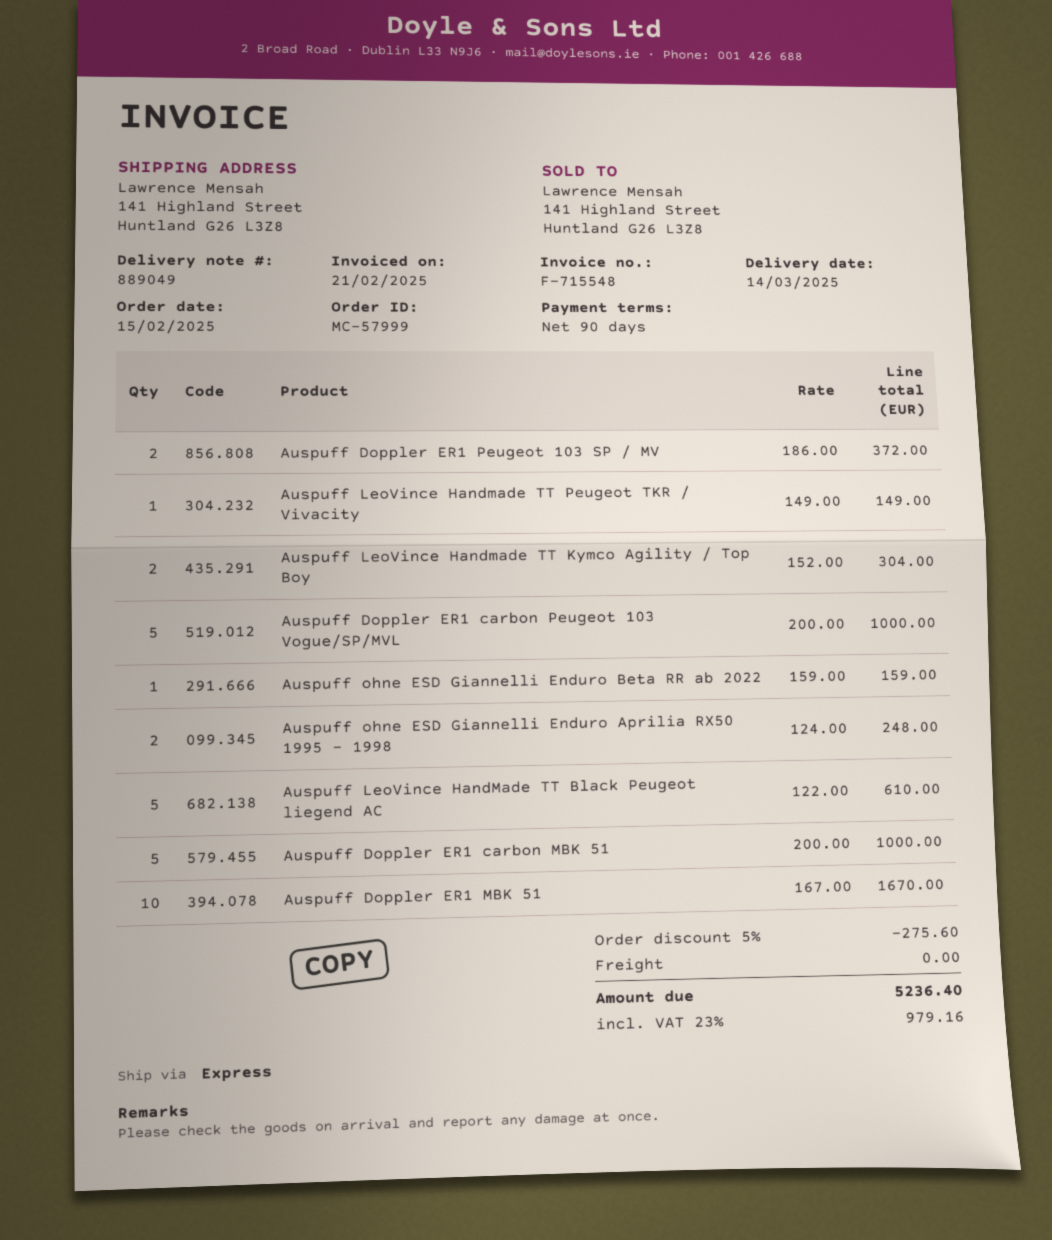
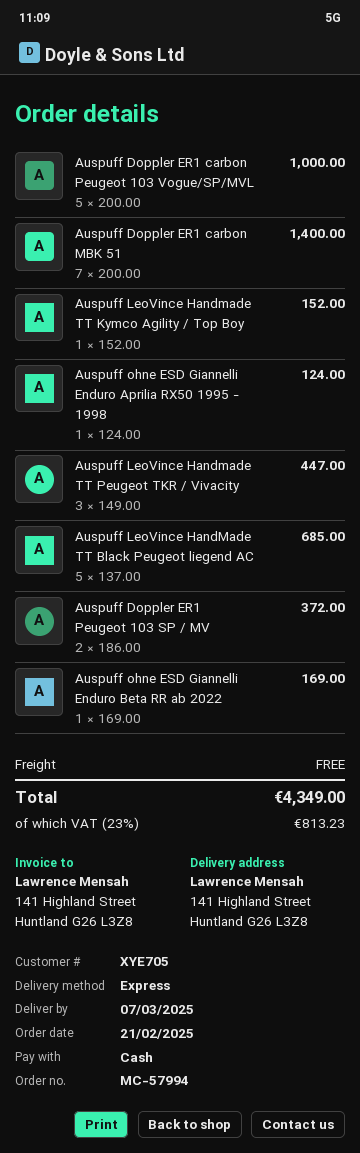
order number: MC-57999 -> MC-57994
order date: 2025-02-15 -> 2025-02-21
delivery date: 2025-03-14 -> 2025-03-07
Auspuff LeoVince Handmade TT Peugeot TKR / Vivacity: 1 x 149.00 = 149.00 -> 3 x 149.00 = 447.00
Auspuff LeoVince Handmade TT Kymco Agility / Top Boy: 2 x 152.00 = 304.00 -> 1 x 152.00 = 152.00
Auspuff ohne ESD Giannelli Enduro Beta RR ab 2022: 1 x 159.00 = 159.00 -> 1 x 169.00 = 169.00
Auspuff ohne ESD Giannelli Enduro Aprilia RX50 1995 - 1998: 2 x 124.00 = 248.00 -> 1 x 124.00 = 124.00
Auspuff LeoVince HandMade TT Black Peugeot liegend AC: 5 x 122.00 = 610.00 -> 5 x 137.00 = 685.00
Auspuff Doppler ER1 carbon MBK 51: 5 x 200.00 = 1000.00 -> 7 x 200.00 = 1400.00
Auspuff Doppler ER1 MBK 51: 10 x 167.00 = 1670.00 -> none
discount: 5% = 275.60 -> none
tax: 23% = 979.16 -> 23% = 813.23
total: 5236.40 -> 4349.00

